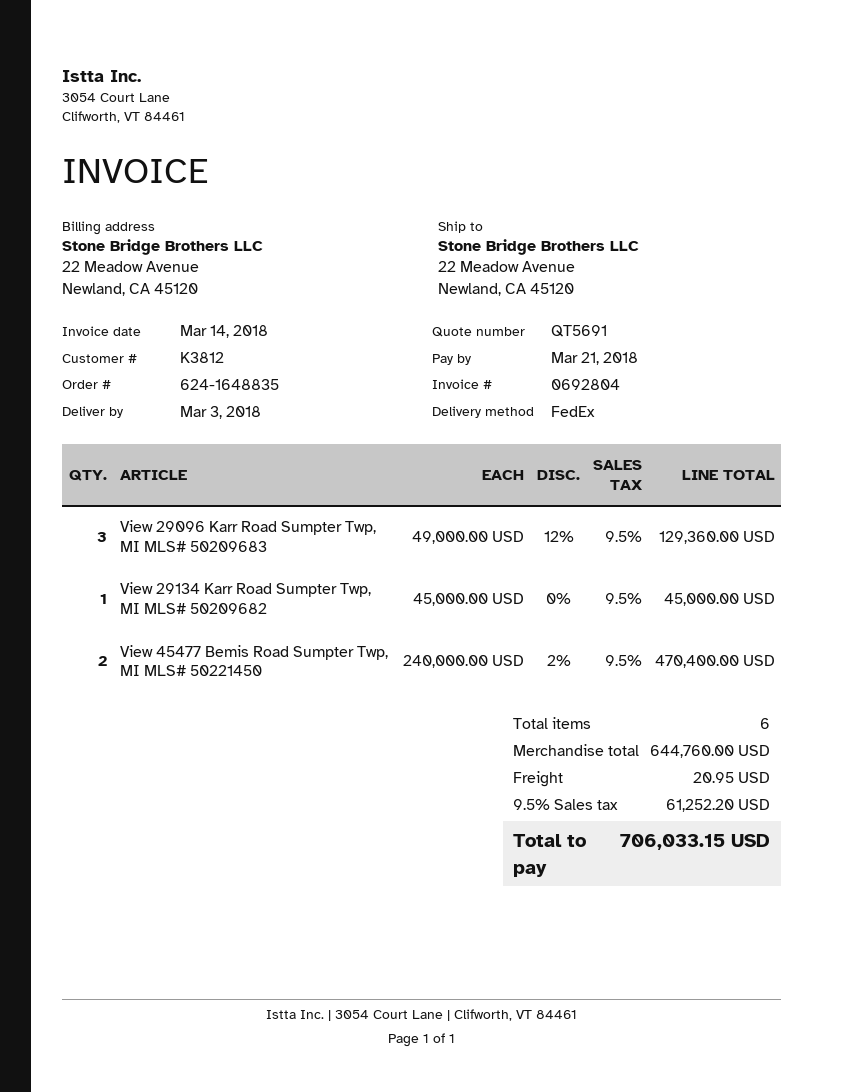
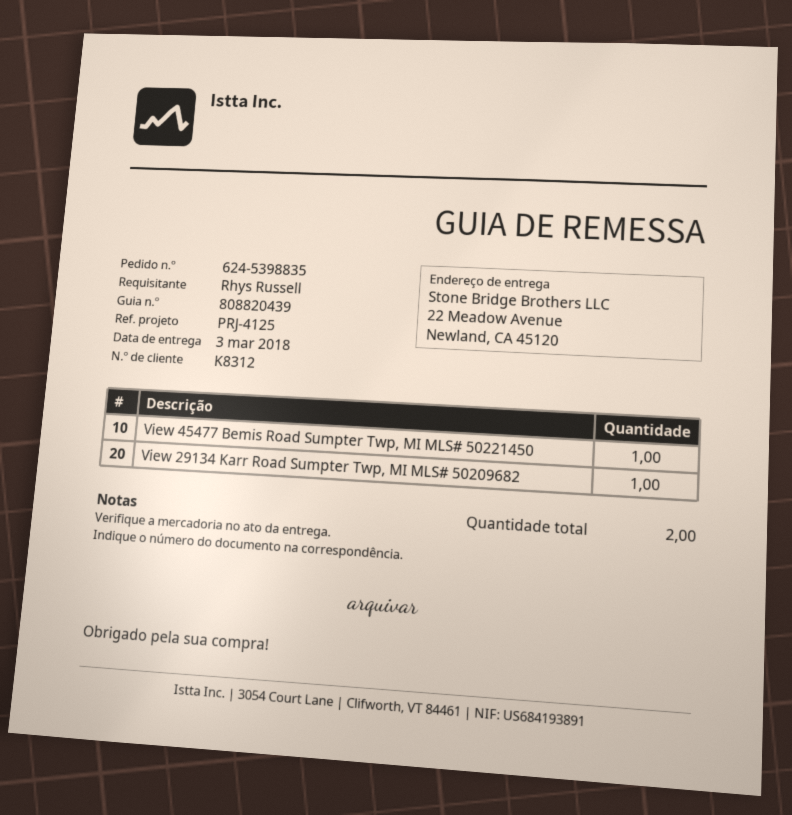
order number: 624-1648835 -> 624-5398835
customer number: K3812 -> K8312
View 29096 Karr Road Sumpter Twp, MI MLS# 50209683: 3 -> none
View 45477 Bemis Road Sumpter Twp, MI MLS# 50221450: 2 -> 1
total quantity: 6 -> 2

